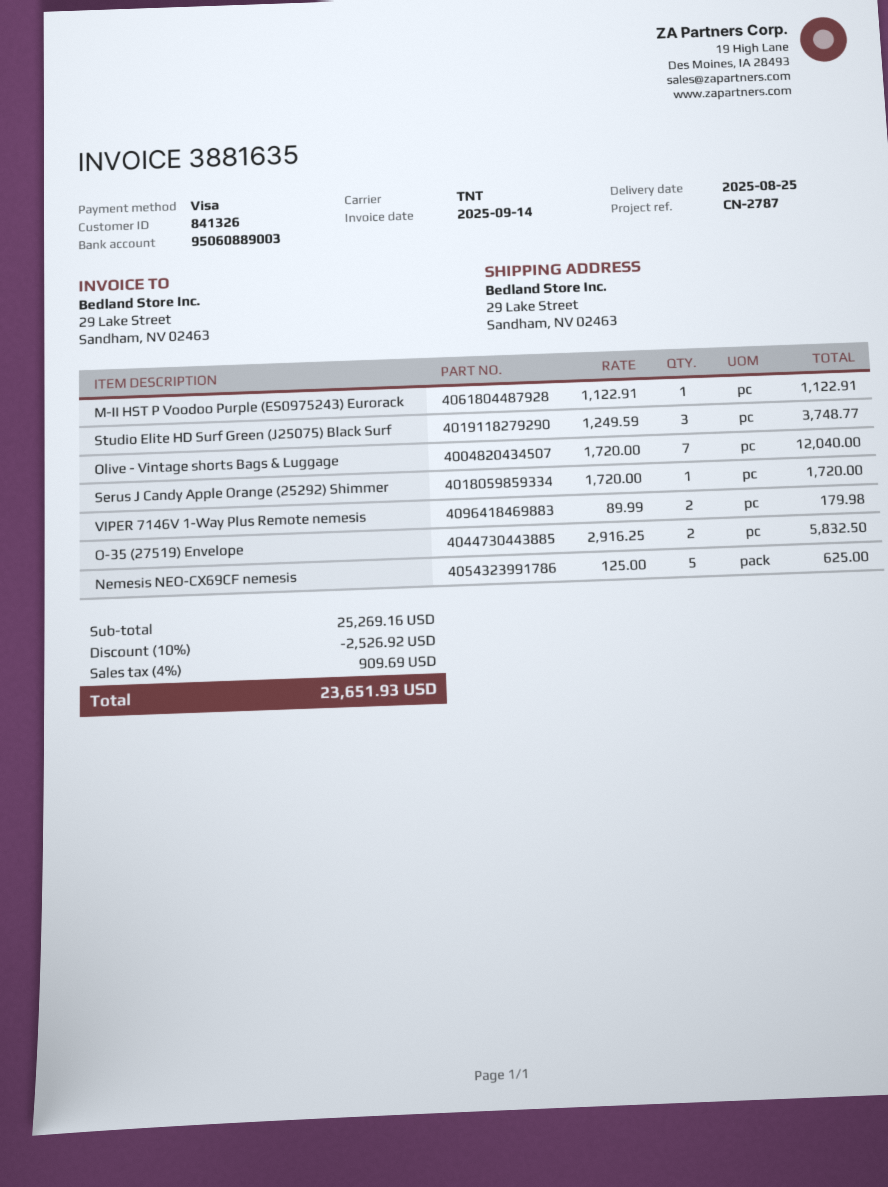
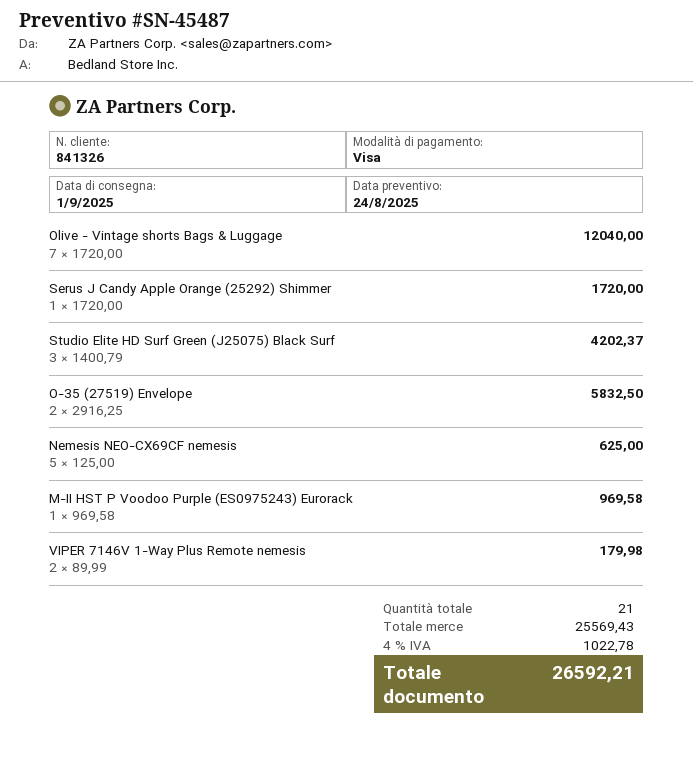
delivery date: 2025-08-25 -> 2025-09-01
M-II HST P Voodoo Purple (ES0975243) Eurorack: 1 x 1122.91 = 1122.91 -> 1 x 969.58 = 969.58
Studio Elite HD Surf Green (J25075) Black Surf: 3 x 1249.59 = 3748.77 -> 3 x 1400.79 = 4202.37
subtotal: 25269.16 -> 25569.43
discount: 10% = 2526.92 -> none
tax: 4% = 909.69 -> 4% = 1022.78
total: 23651.93 -> 26592.21

